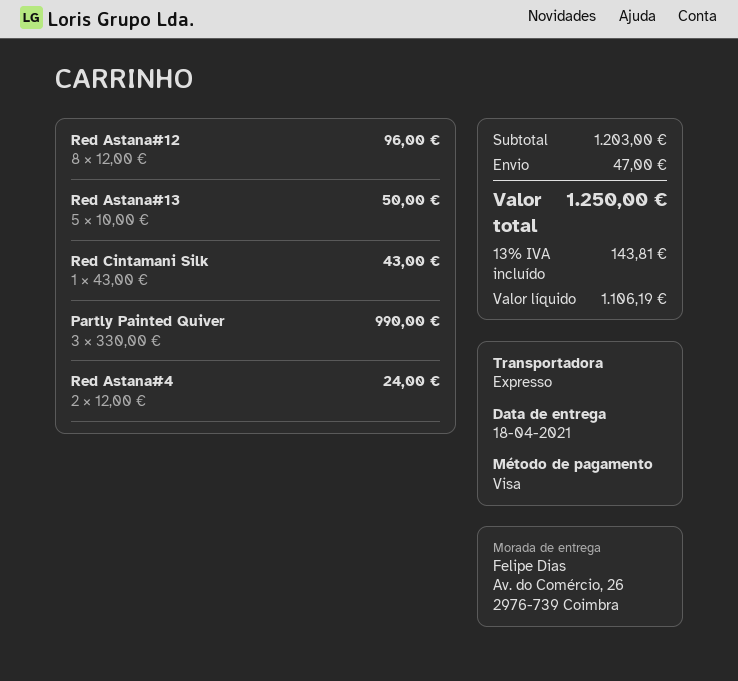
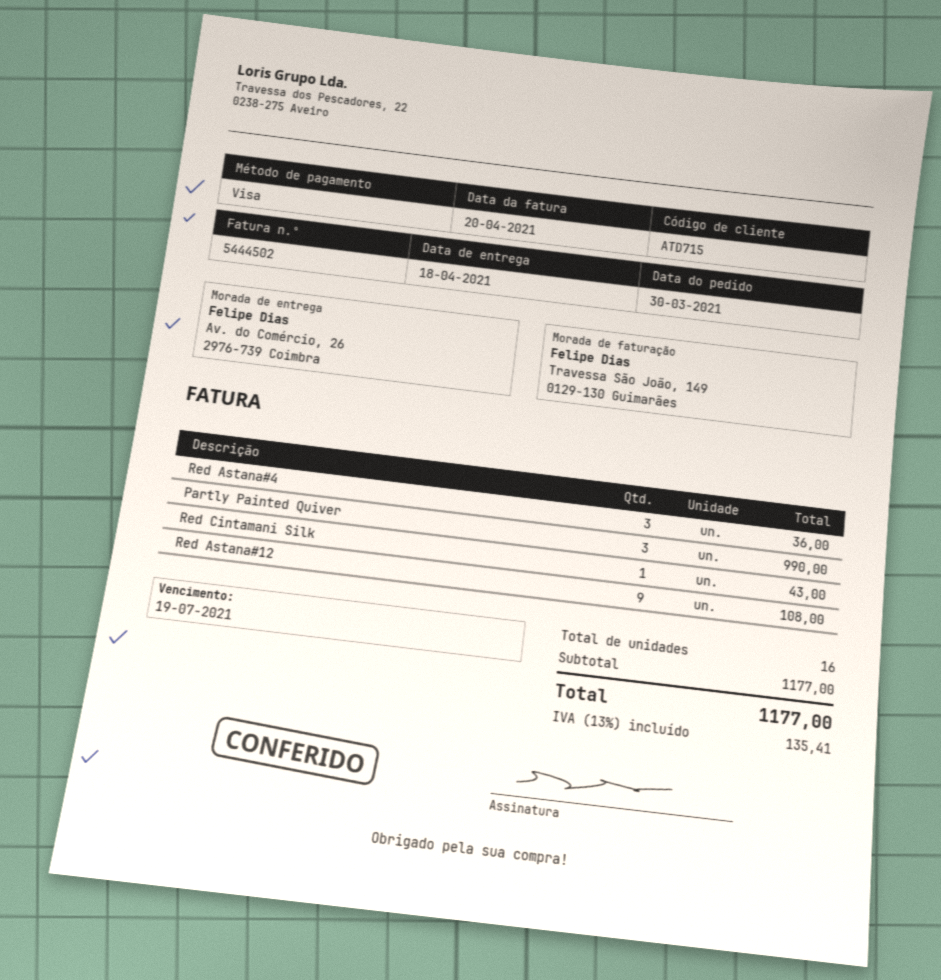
Red Astana#12: 8 for 96.00 -> 9 for 108.00
Red Astana#13: 5 for 50.00 -> none
Red Astana#4: 2 for 24.00 -> 3 for 36.00
subtotal: 1203.00 -> 1177.00
shipping: 47.00 -> none
tax: 13% = 143.81 -> 13% = 135.41
total: 1250.00 -> 1177.00

